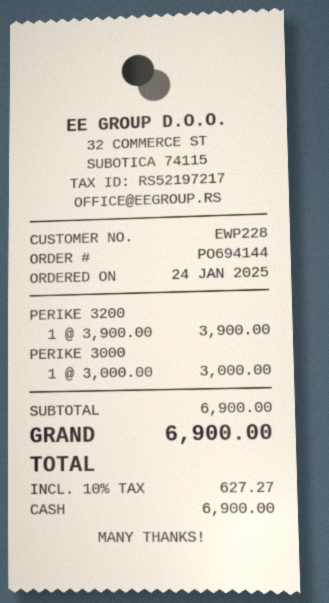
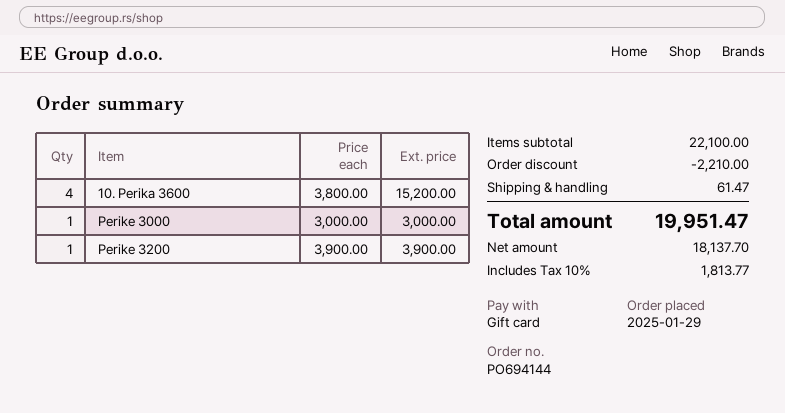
order date: 2025-01-24 -> 2025-01-29
payment method: cash -> gift card
10. Perika 3600: none -> 4 x 3800.00 = 15200.00
subtotal: 6900.00 -> 22100.00
discount: none -> 2210.00
shipping: none -> 61.47
tax: 10% = 627.27 -> 10% = 1813.77
total: 6900.00 -> 19951.47

